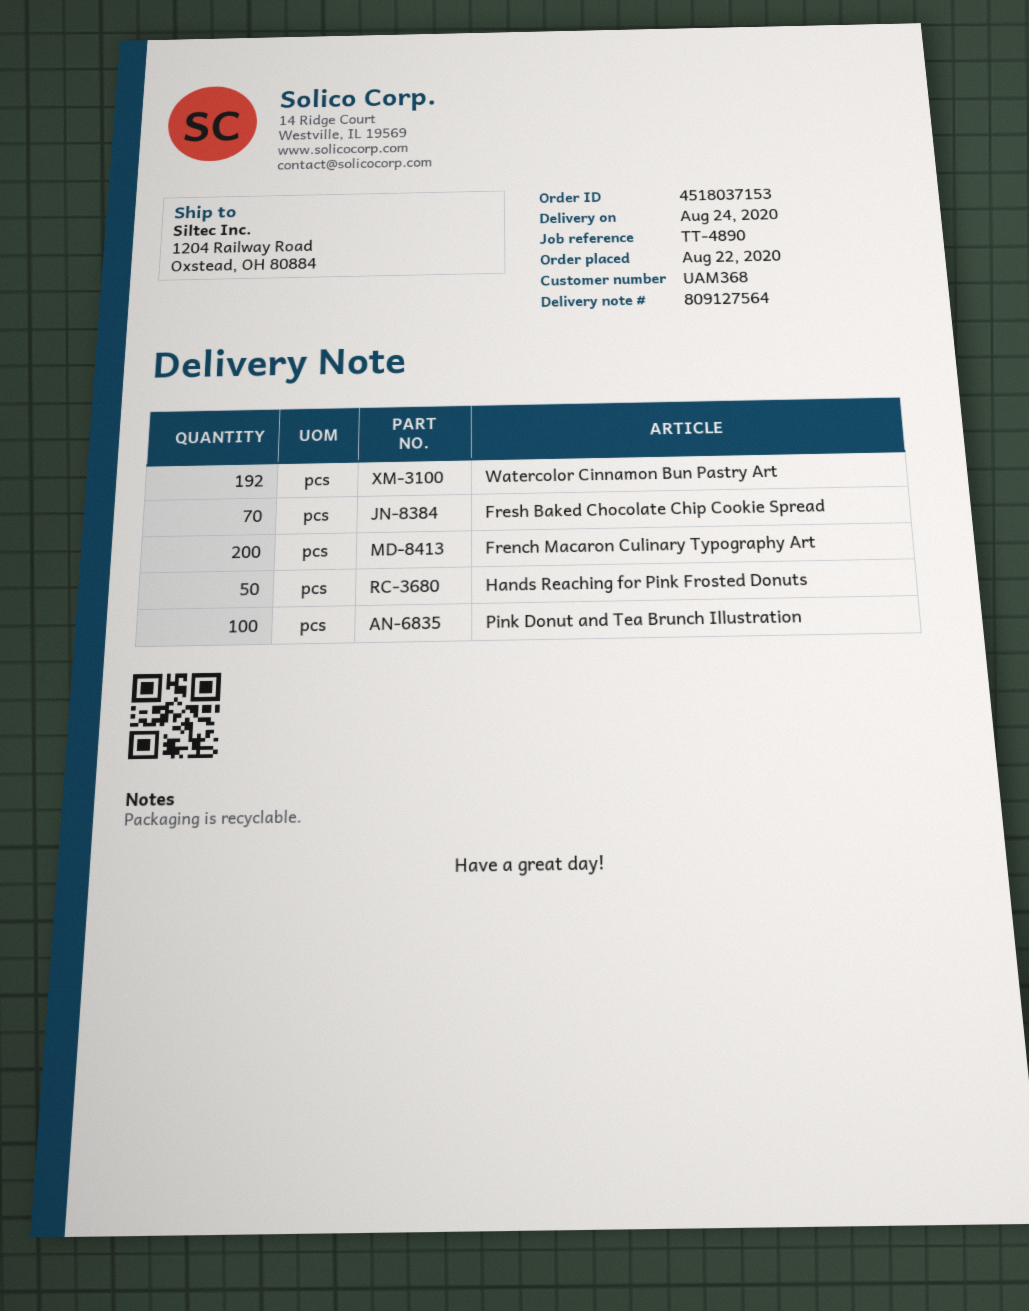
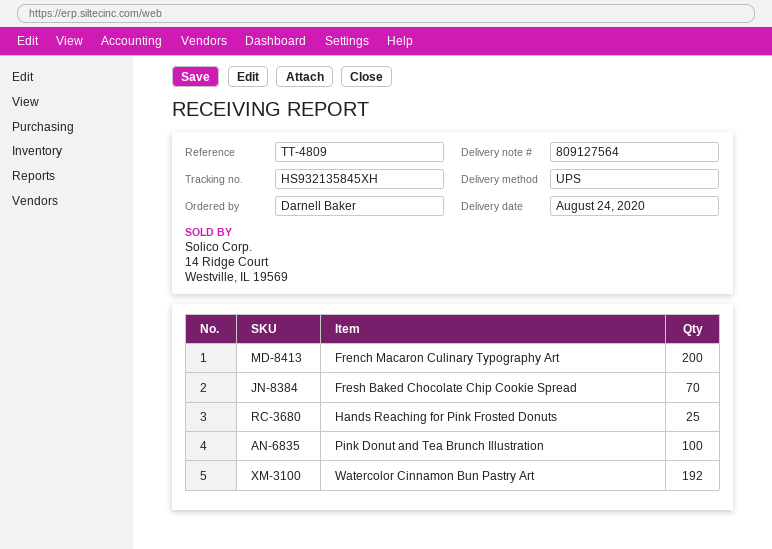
reference: TT-4890 -> TT-4809
Hands Reaching for Pink Frosted Donuts: 50 -> 25

